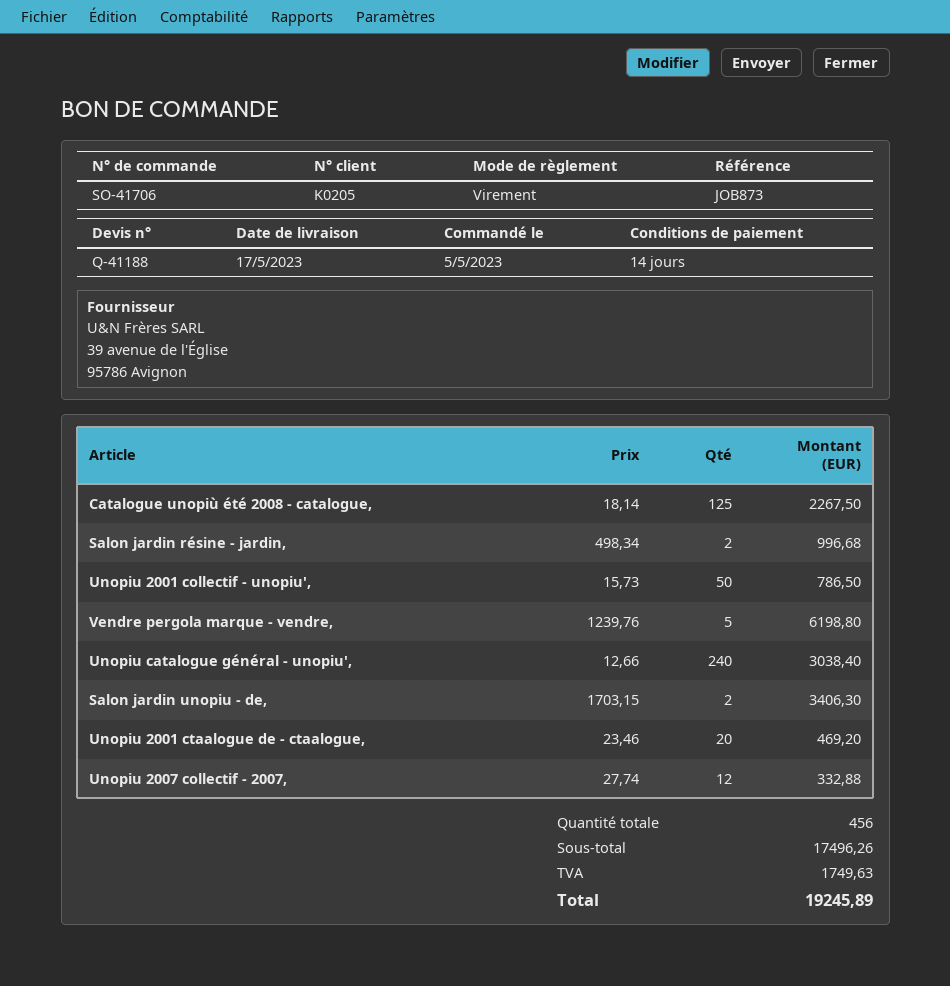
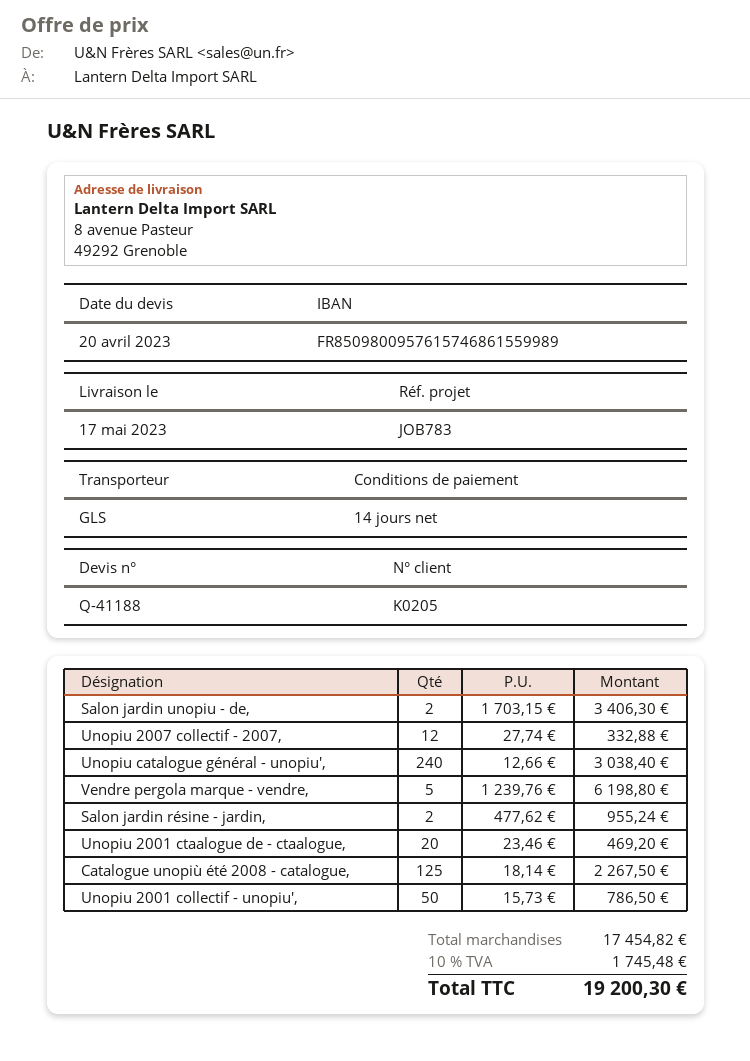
reference: JOB873 -> JOB783
Salon jardin résine - jardin,: 2 x 498.34 = 996.68 -> 2 x 477.62 = 955.24
subtotal: 17496.26 -> 17454.82
tax: 1749.63 -> 1745.48
total: 19245.89 -> 19200.30

